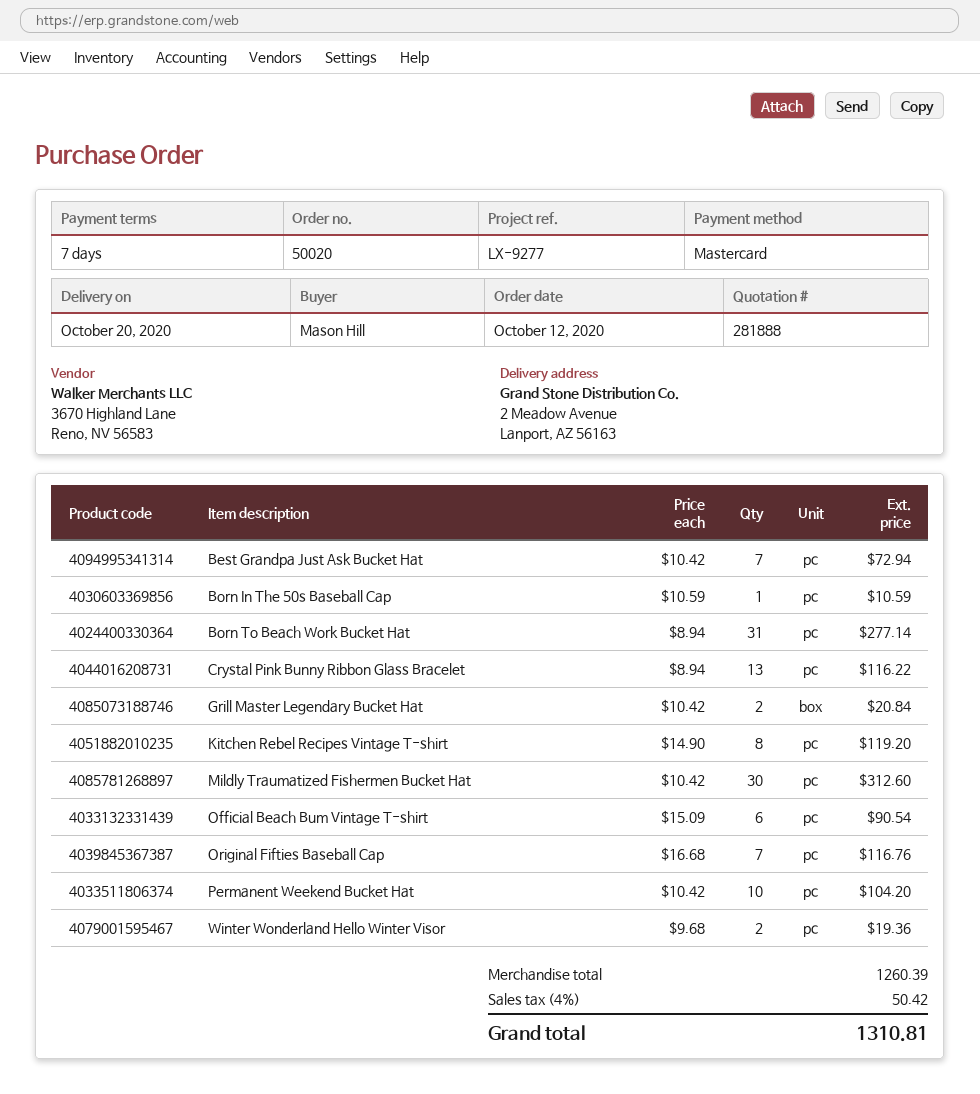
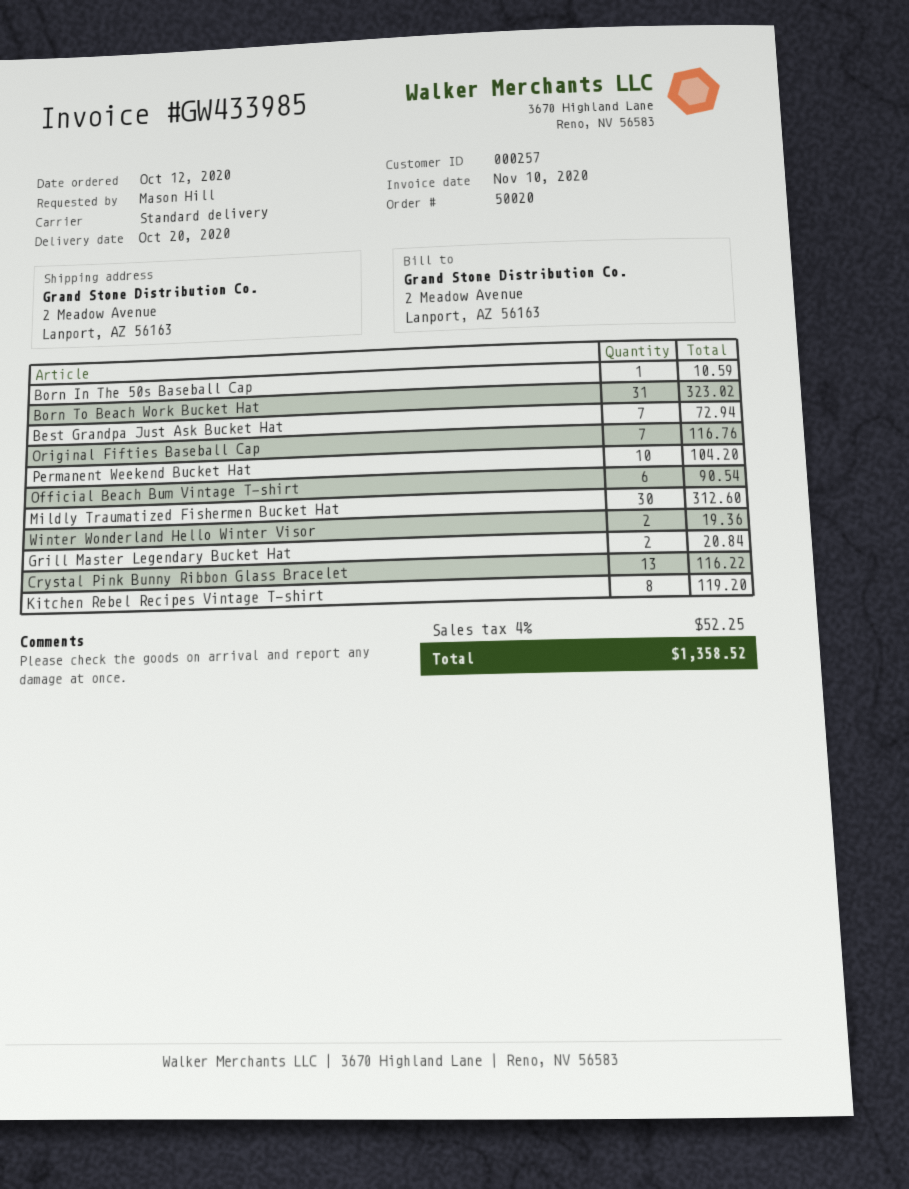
Born To Beach Work Bucket Hat: 31 for 277.14 -> 31 for 323.02
tax: 4% = 50.42 -> 4% = 52.25
total: 1310.81 -> 1358.52

